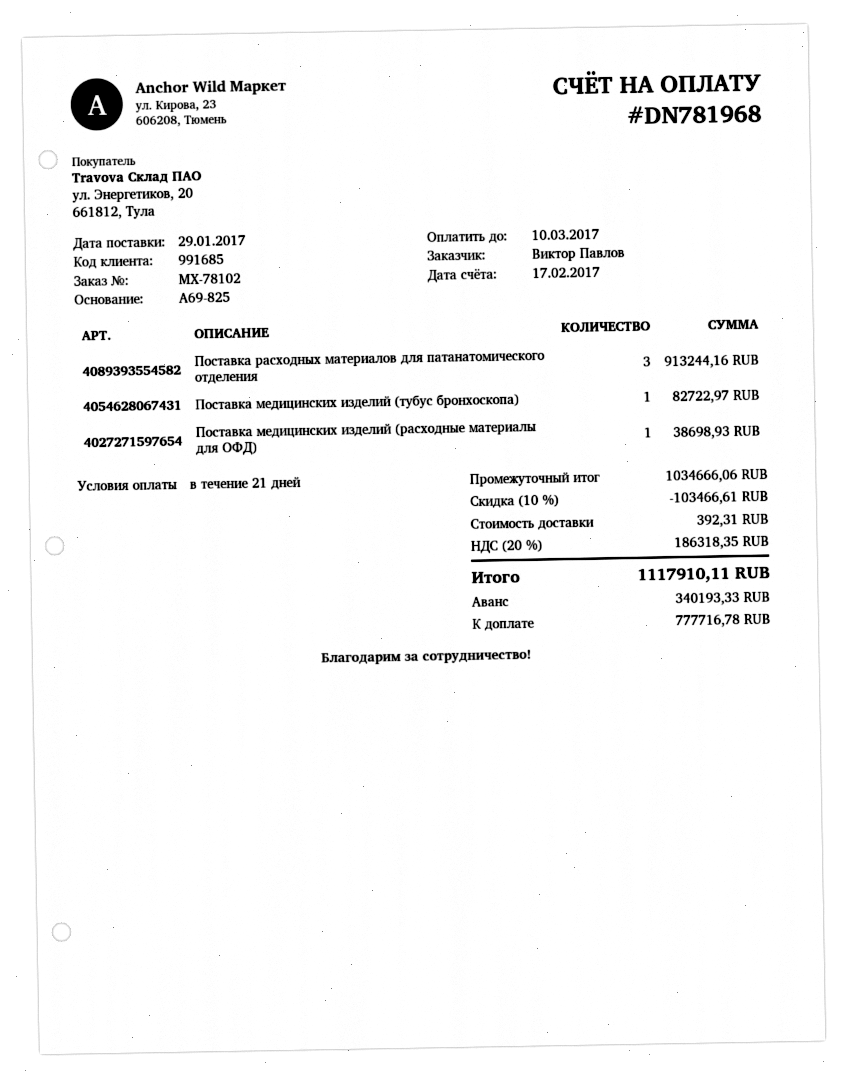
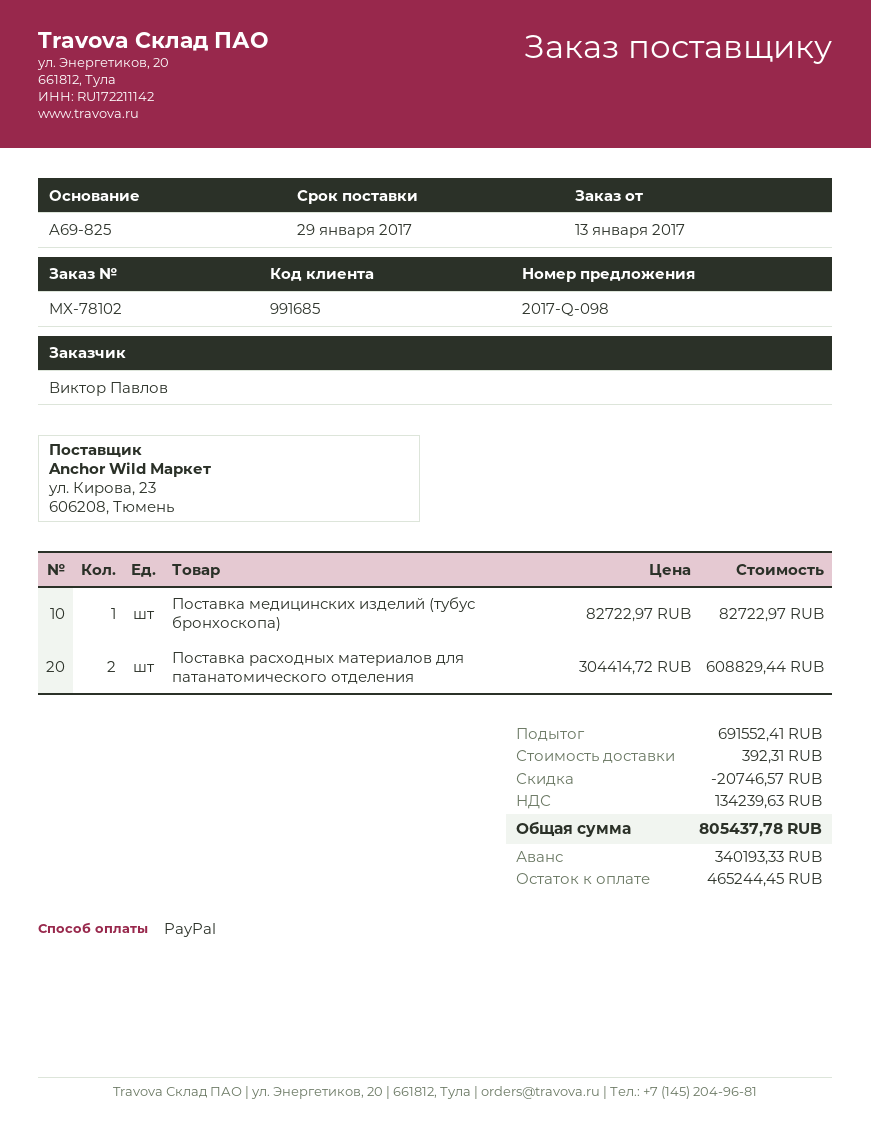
Поставка расходных материалов для патанатомического отделения: 3 for 913244.16 -> 2 for 608829.44
Поставка медицинских изделий (расходные материалы для ОФД): 1 for 38698.93 -> none
subtotal: 1034666.06 -> 691552.41
discount: 103466.61 -> 20746.57
tax: 186318.35 -> 134239.63
total: 1117910.11 -> 805437.78
balance: 777716.78 -> 465244.45

